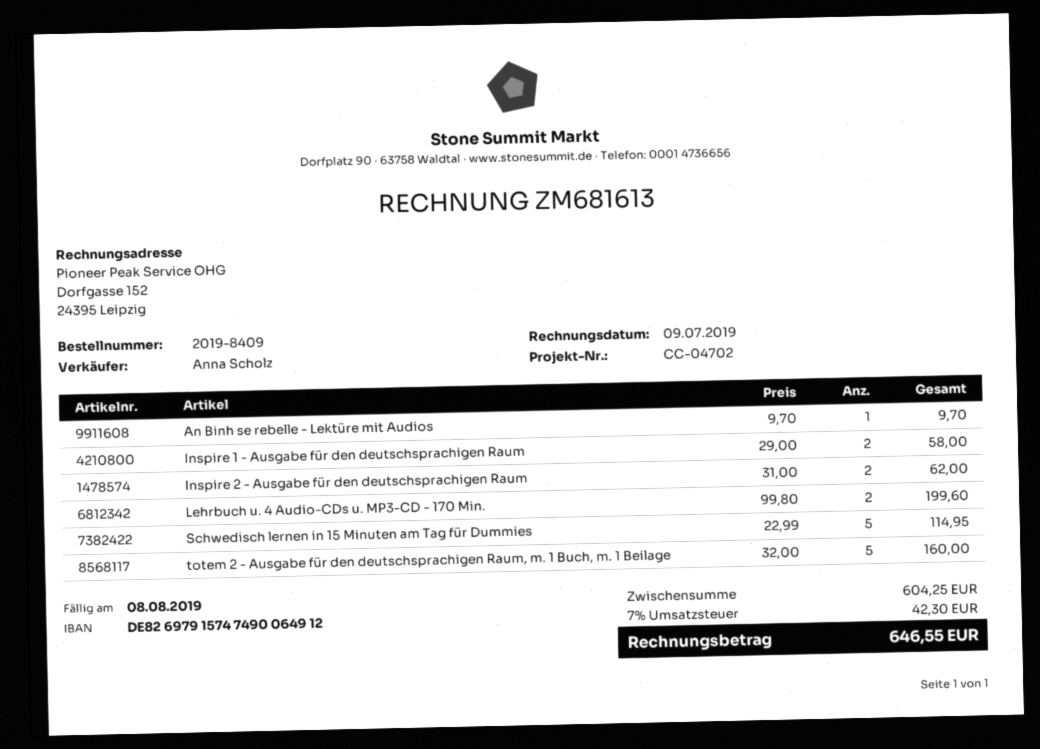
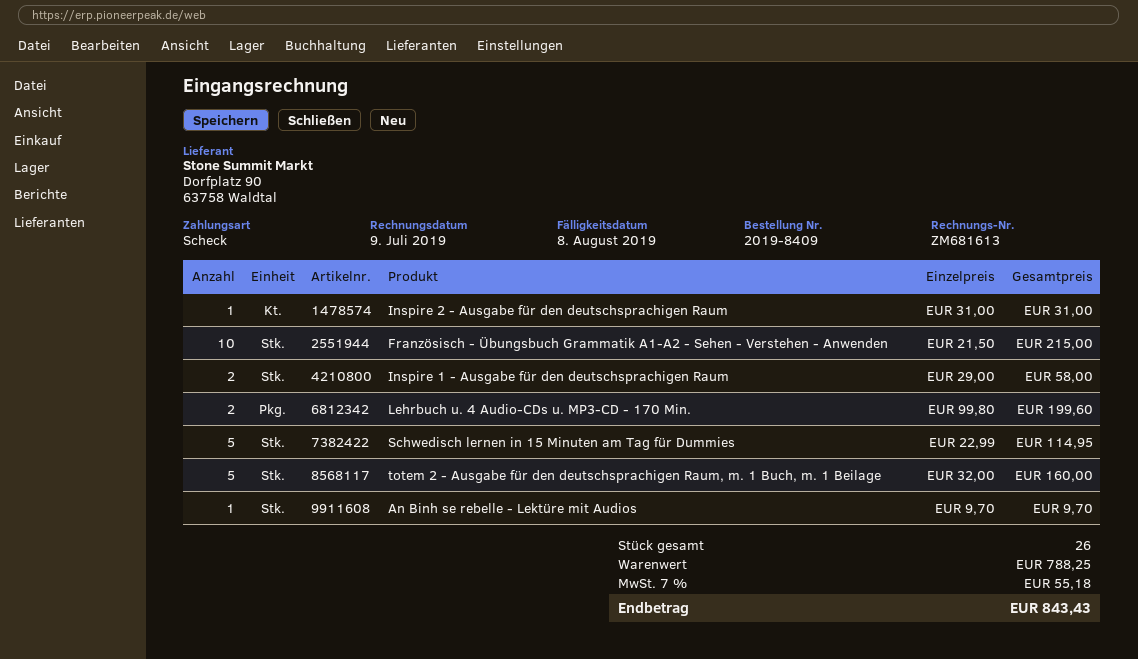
Inspire 2 - Ausgabe für den deutschsprachigen Raum: 2 x 31.00 = 62.00 -> 1 x 31.00 = 31.00
Französisch - Übungsbuch Grammatik A1-A2 - Sehen - Verstehen - Anwenden: none -> 10 x 21.50 = 215.00
subtotal: 604.25 -> 788.25
tax: 7% = 42.30 -> 7% = 55.18
total: 646.55 -> 843.43

